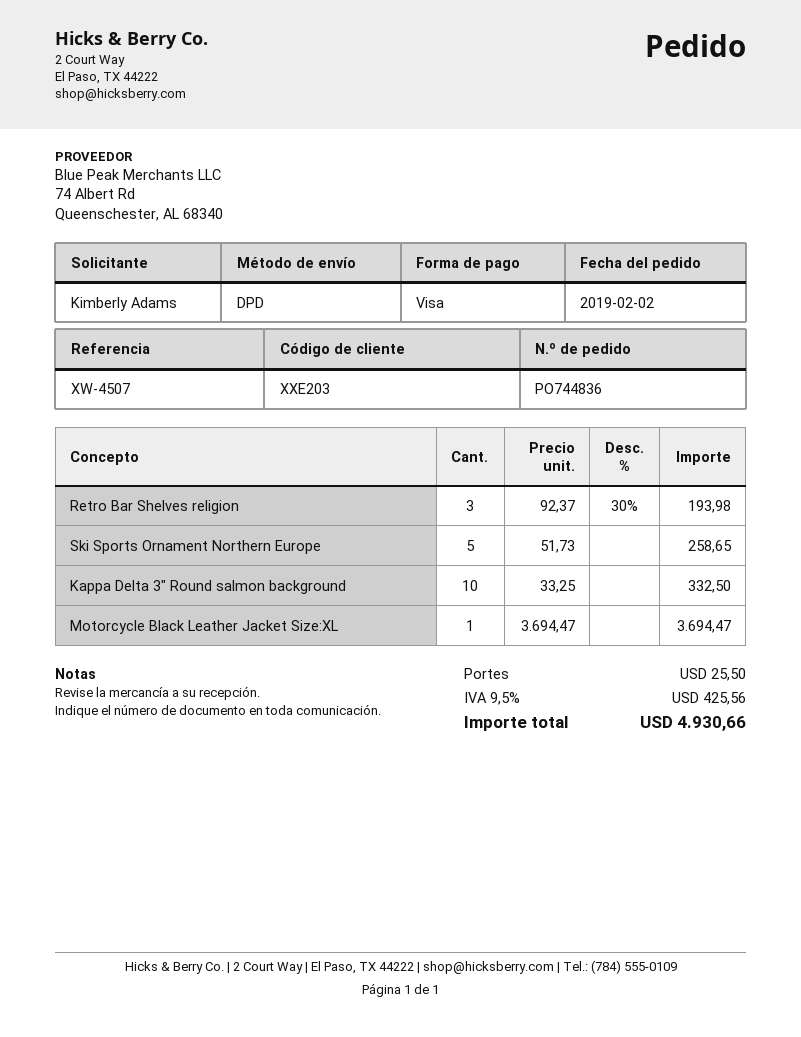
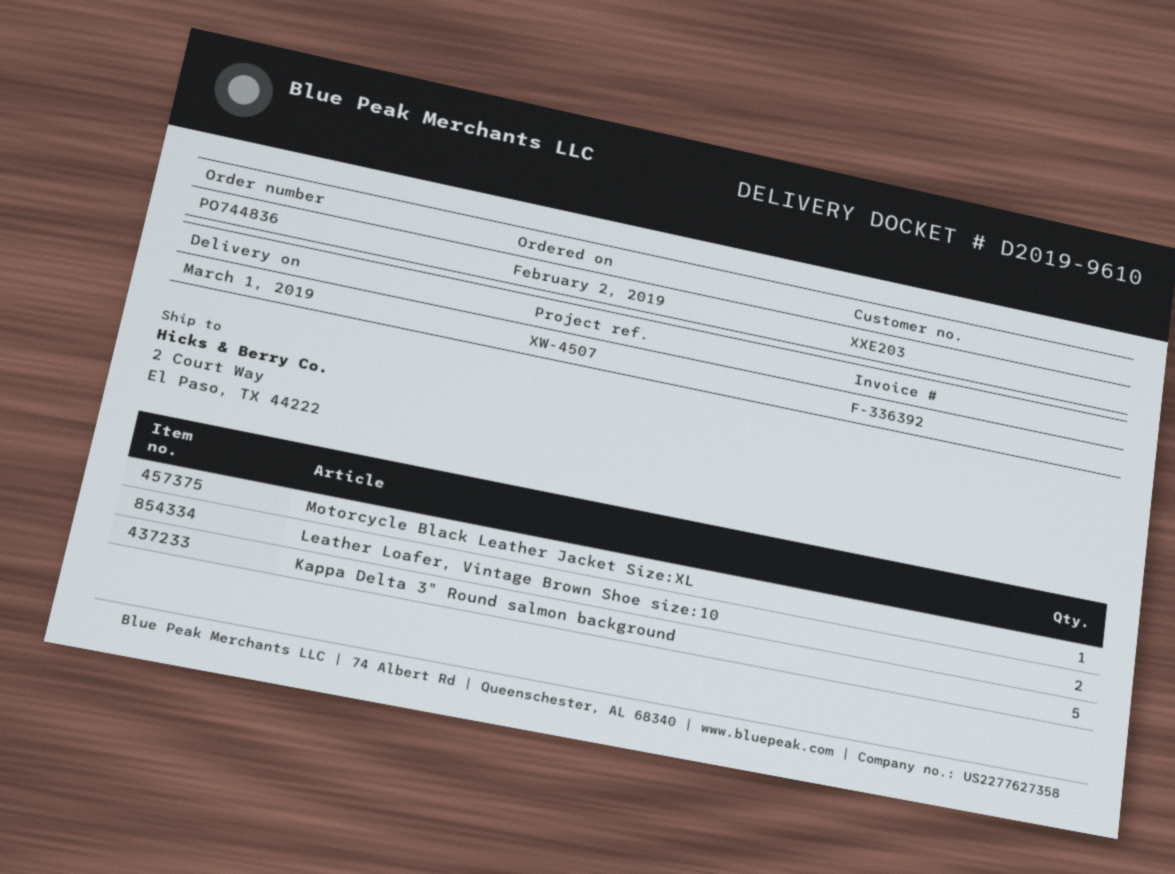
Retro Bar Shelves religion: 3 -> none
Ski Sports Ornament Northern Europe: 5 -> none
Kappa Delta 3" Round salmon background: 10 -> 5
Leather Loafer, Vintage Brown Shoe size:10: none -> 2

